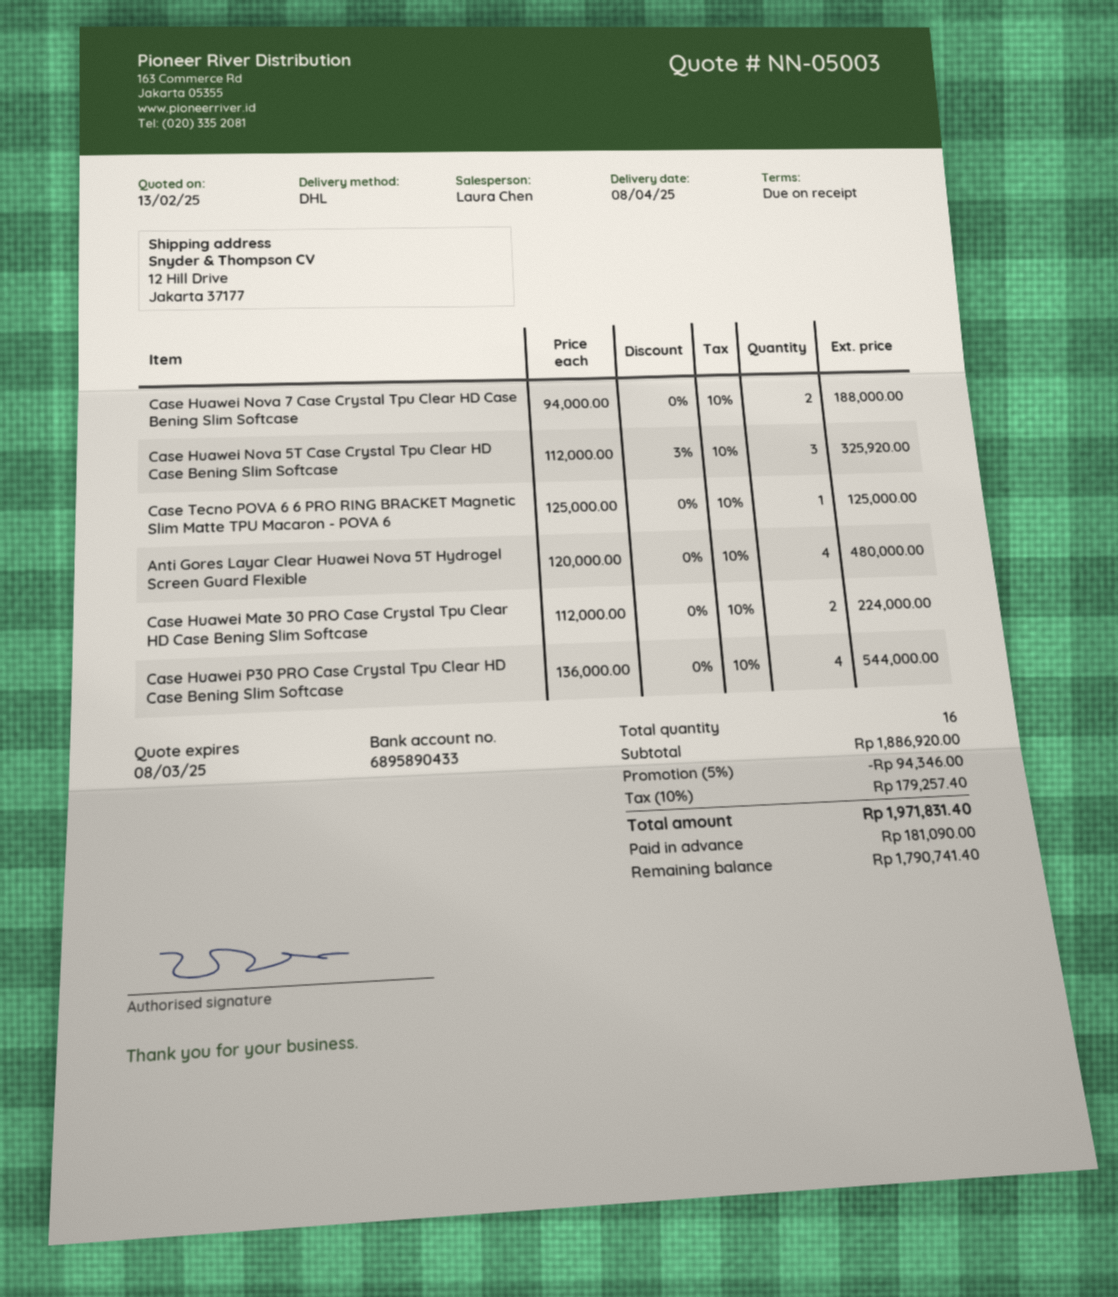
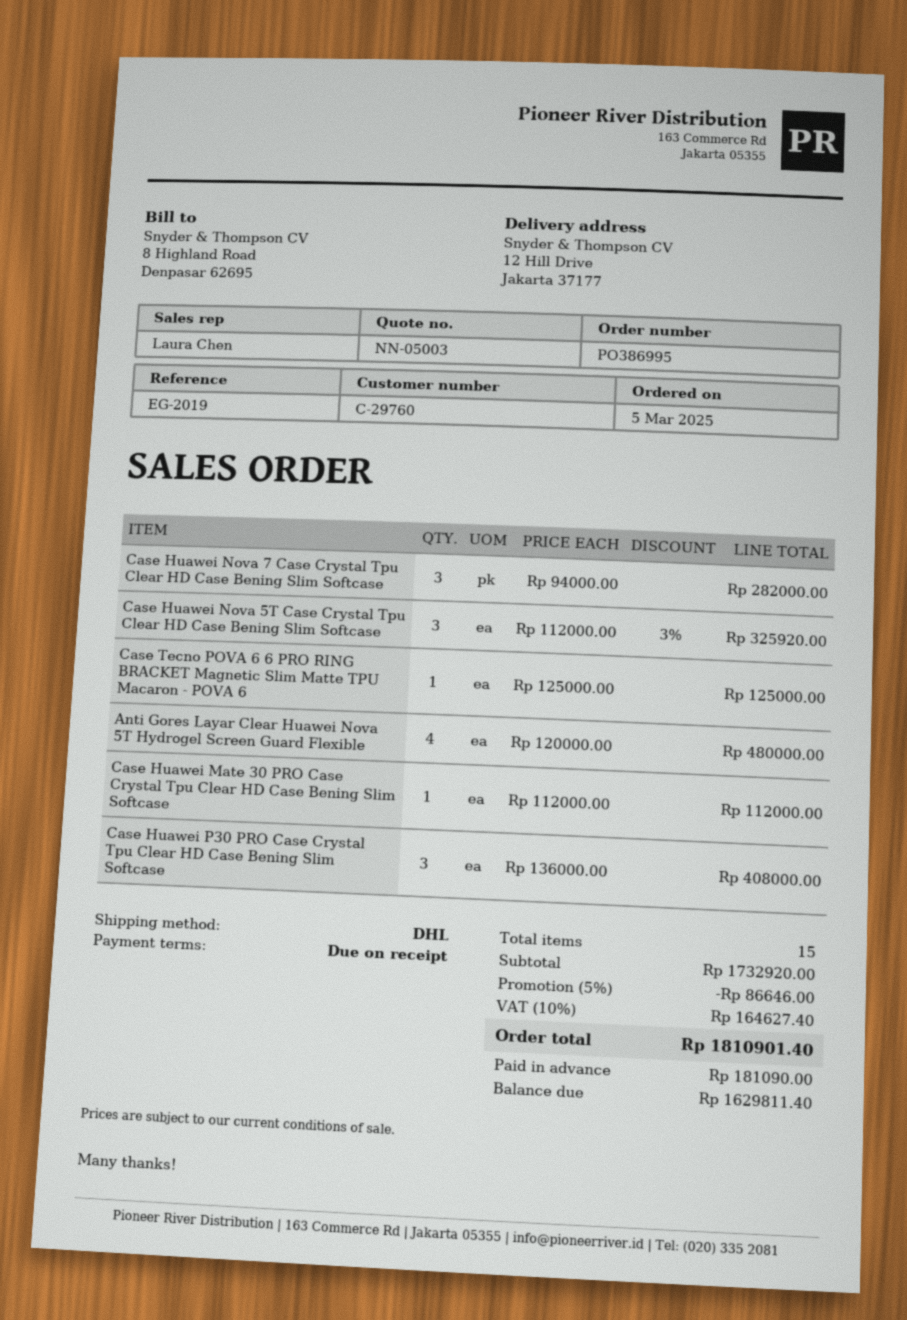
Case Huawei Nova 7 Case Crystal Tpu Clear HD Case Bening Slim Softcase: 2 x 94000.00 = 188000.00 -> 3 x 94000.00 = 282000.00
Case Huawei Mate 30 PRO Case Crystal Tpu Clear HD Case Bening Slim Softcase: 2 x 112000.00 = 224000.00 -> 1 x 112000.00 = 112000.00
Case Huawei P30 PRO Case Crystal Tpu Clear HD Case Bening Slim Softcase: 4 x 136000.00 = 544000.00 -> 3 x 136000.00 = 408000.00
total quantity: 16 -> 15
subtotal: 1886920.00 -> 1732920.00
discount: 5% = 94346.00 -> 5% = 86646.00
tax: 10% = 179257.40 -> 10% = 164627.40
total: 1971831.40 -> 1810901.40
balance: 1790741.40 -> 1629811.40

